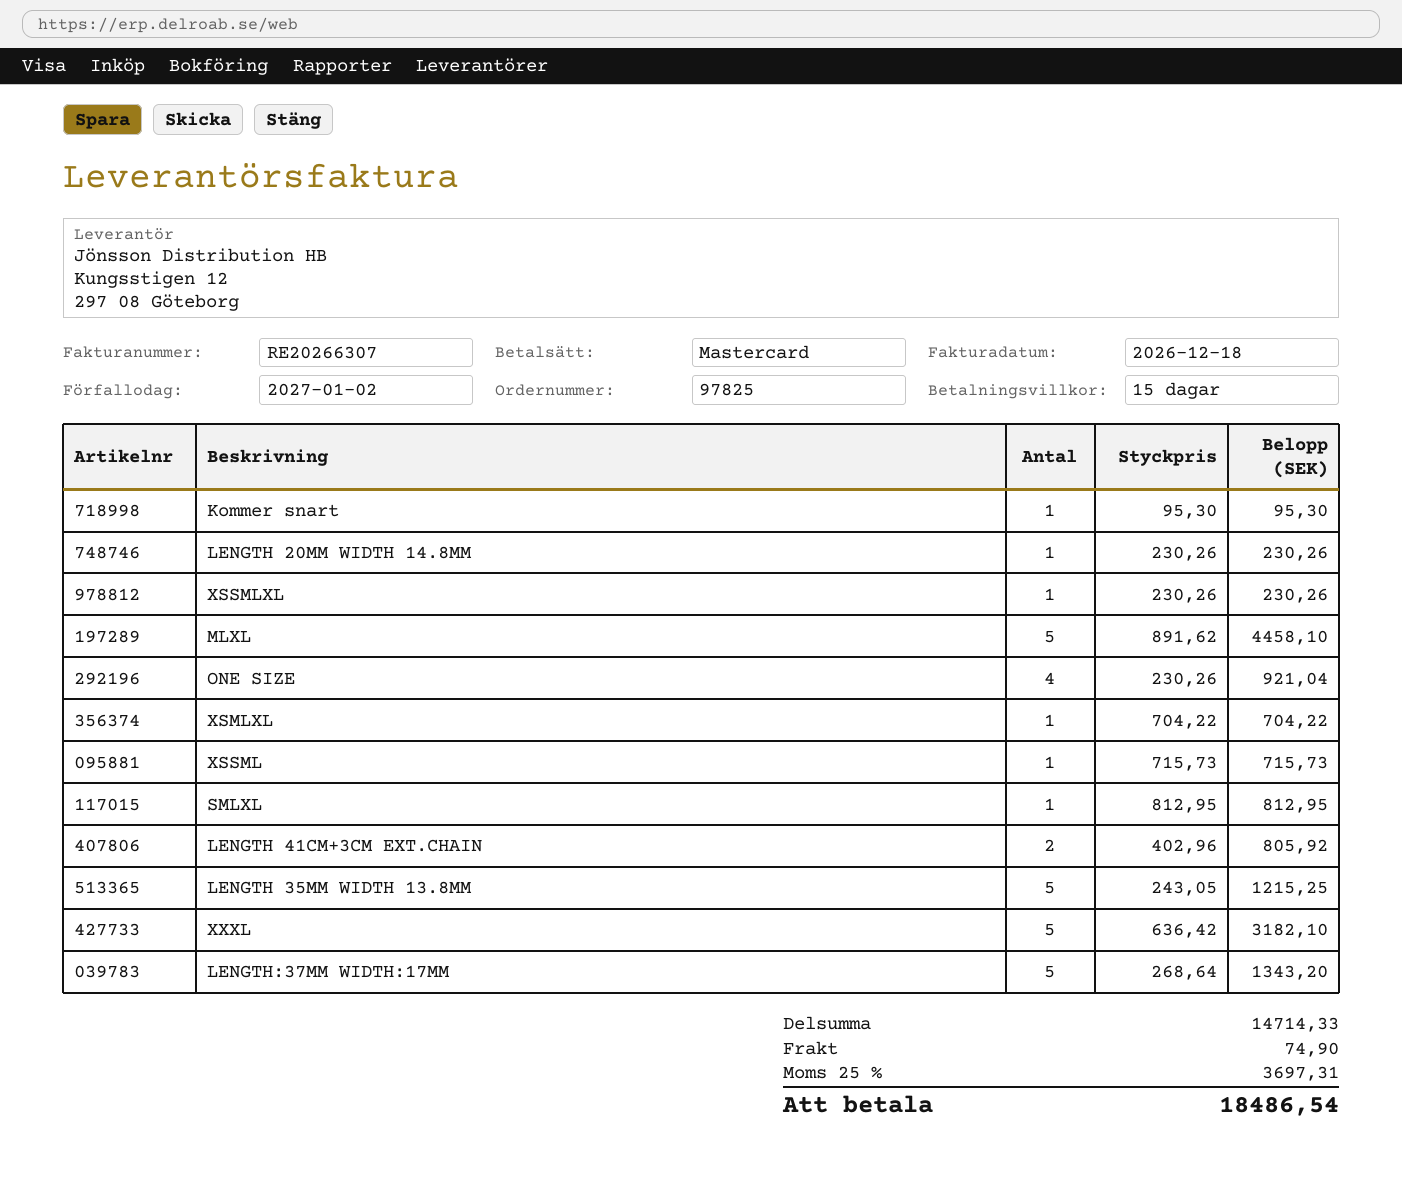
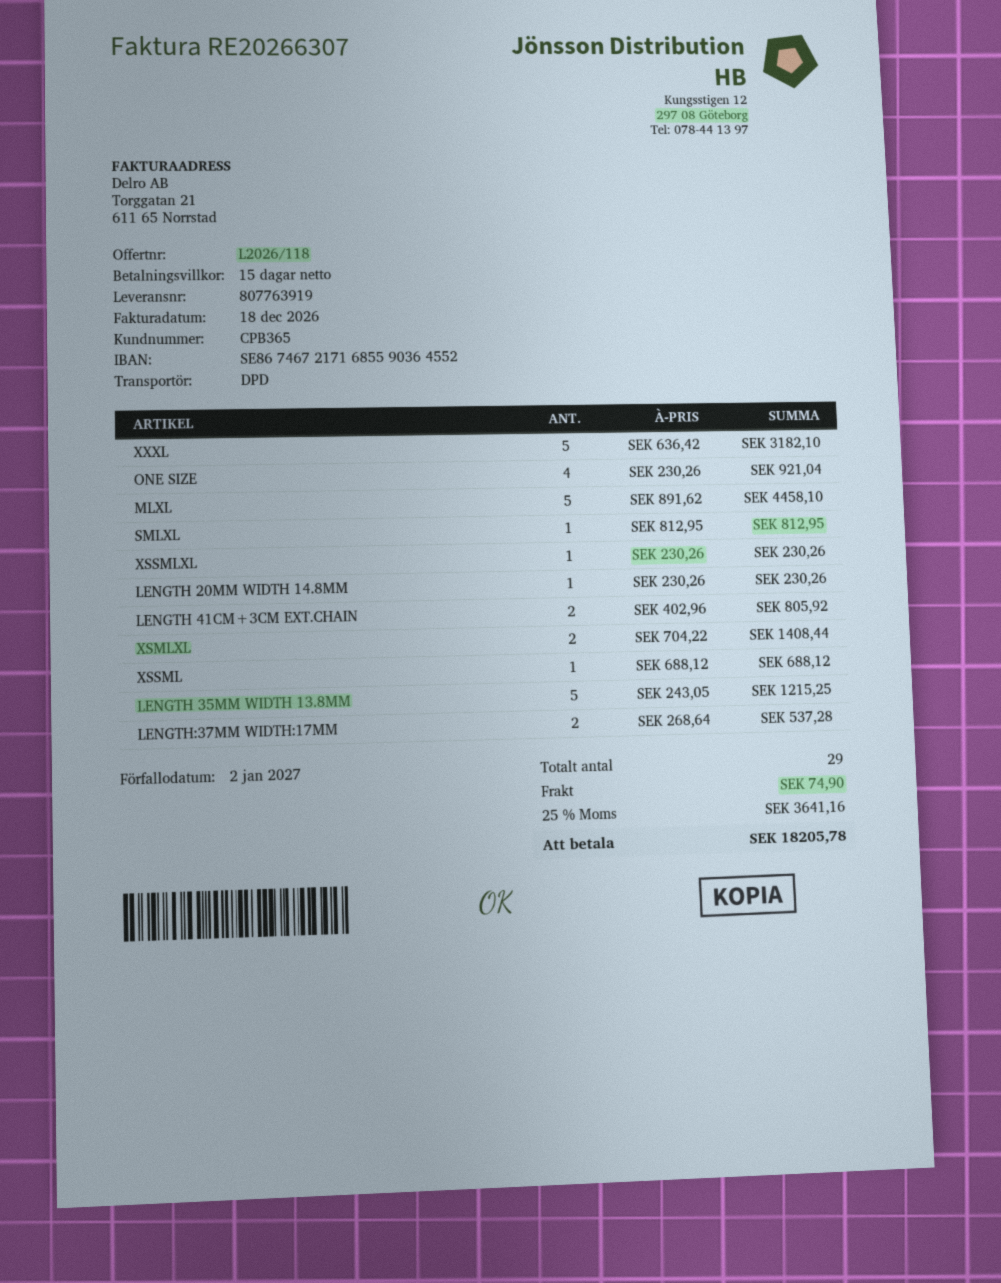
Kommer snart: 1 x 95.30 = 95.30 -> none
XSMLXL: 1 x 704.22 = 704.22 -> 2 x 704.22 = 1408.44
XSSML: 1 x 715.73 = 715.73 -> 1 x 688.12 = 688.12
LENGTH:37MM WIDTH:17MM: 5 x 268.64 = 1343.20 -> 2 x 268.64 = 537.28
tax: 25% = 3697.31 -> 25% = 3641.16
total: 18486.54 -> 18205.78

